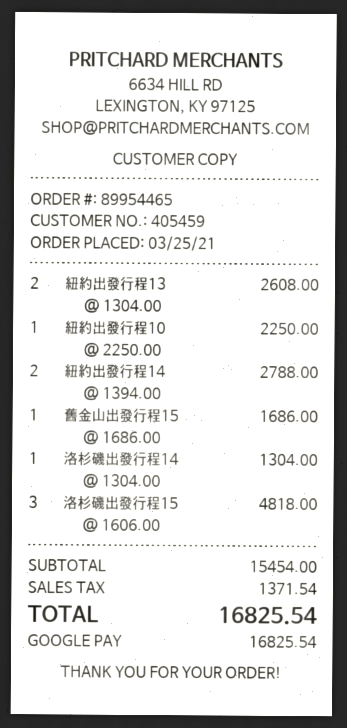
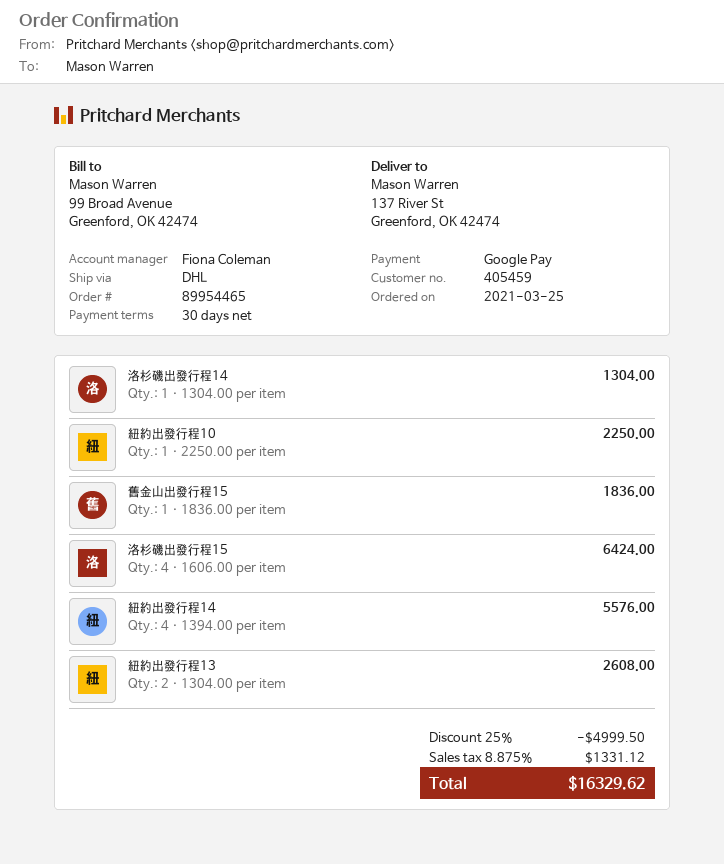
紐約出發行程14: 2 x 1394.00 = 2788.00 -> 4 x 1394.00 = 5576.00
舊金山出發行程15: 1 x 1686.00 = 1686.00 -> 1 x 1836.00 = 1836.00
洛杉磯出發行程15: 3 x 1606.00 = 4818.00 -> 4 x 1606.00 = 6424.00
discount: none -> 25% = 4999.50
tax: 1371.54 -> 1331.12
total: 16825.54 -> 16329.62

